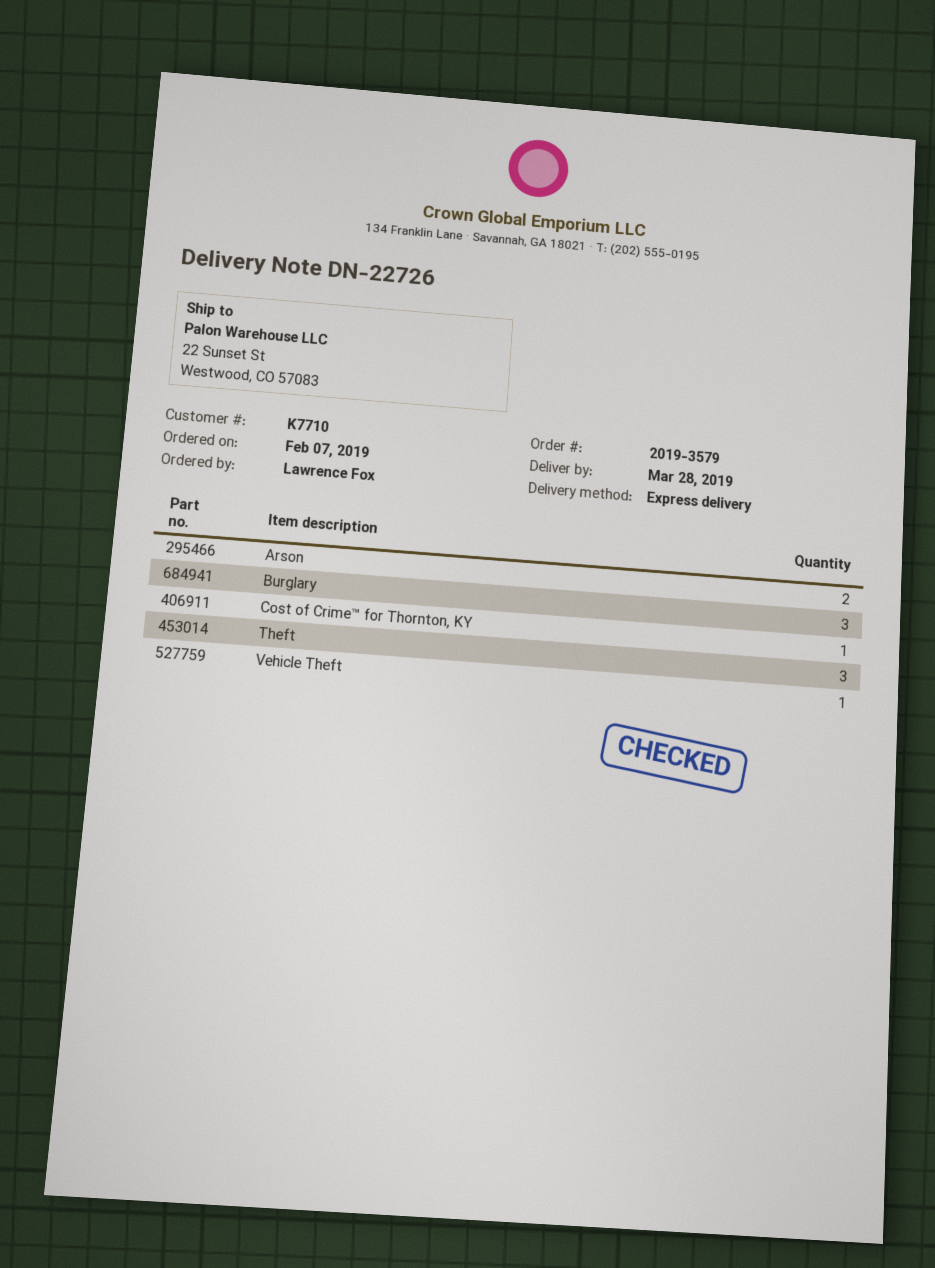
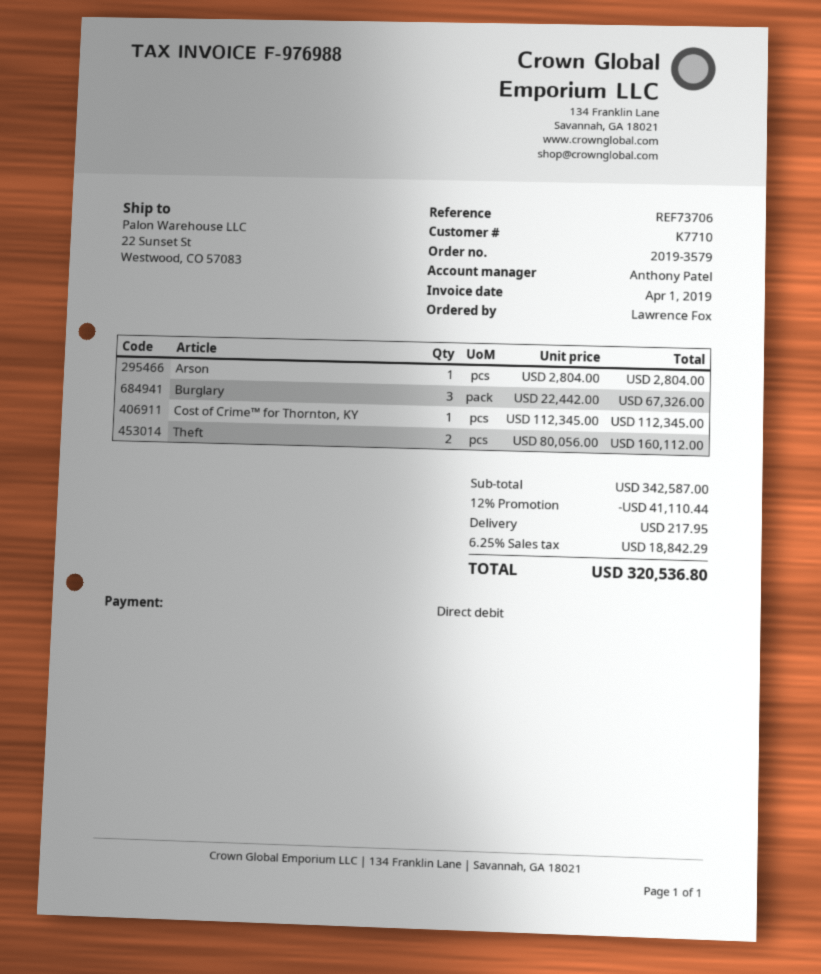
Arson: 2 -> 1
Theft: 3 -> 2
Vehicle Theft: 1 -> none

